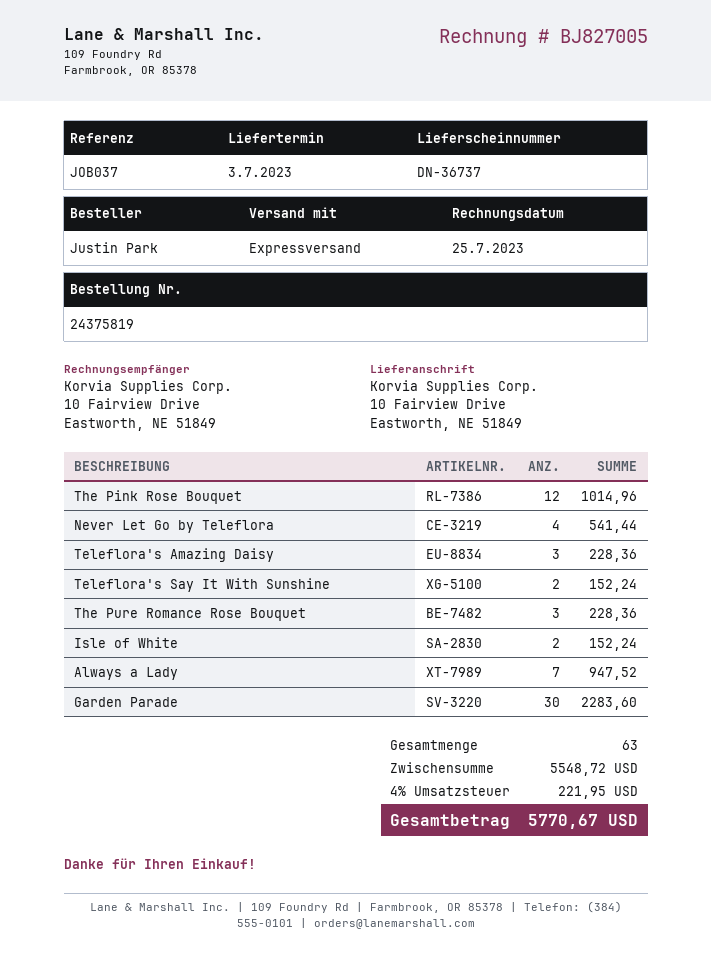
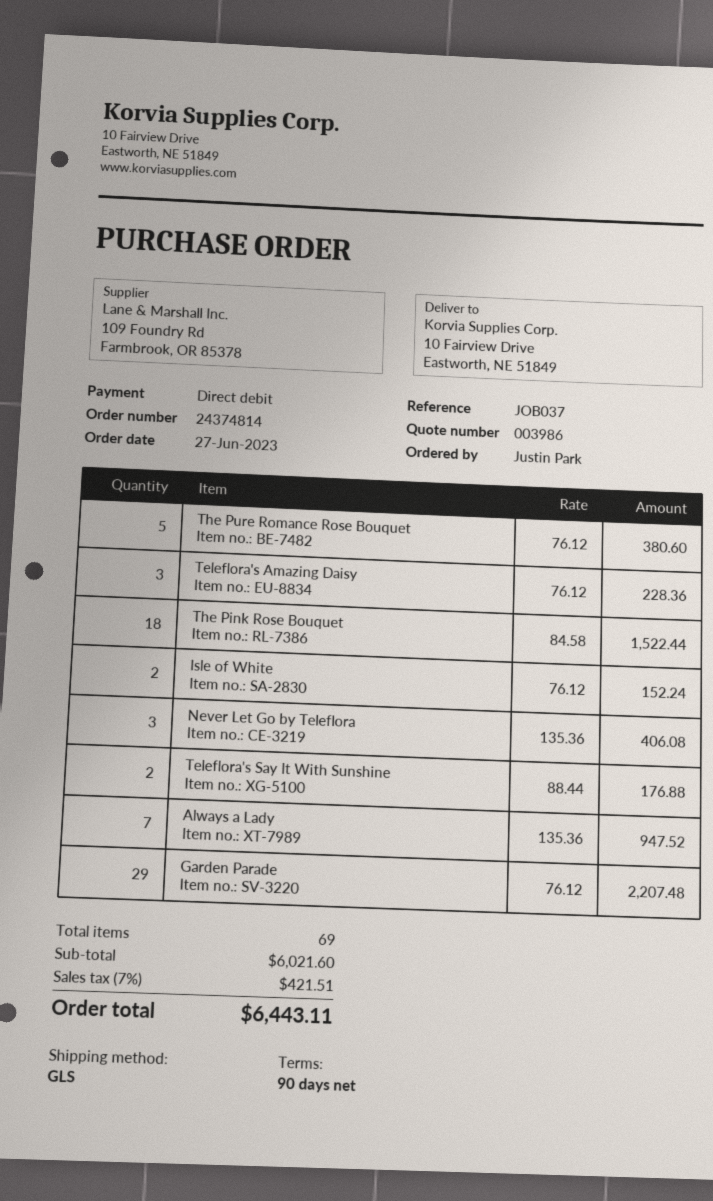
order number: 24375819 -> 24374814
shipping method: express -> GLS
The Pink Rose Bouquet: 12 for 1014.96 -> 18 for 1522.44
Never Let Go by Teleflora: 4 for 541.44 -> 3 for 406.08
Teleflora's Say It With Sunshine: 2 for 152.24 -> 2 for 176.88
The Pure Romance Rose Bouquet: 3 for 228.36 -> 5 for 380.60
Garden Parade: 30 for 2283.60 -> 29 for 2207.48
total quantity: 63 -> 69
subtotal: 5548.72 -> 6021.60
tax: 4% = 221.95 -> 7% = 421.51
total: 5770.67 -> 6443.11

